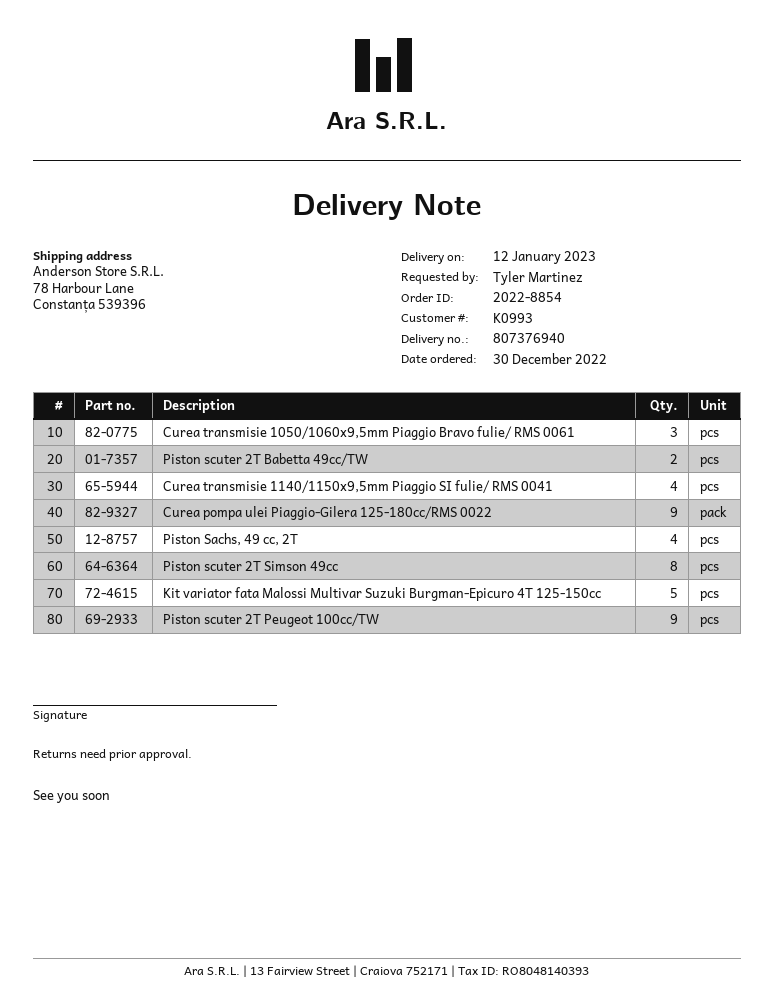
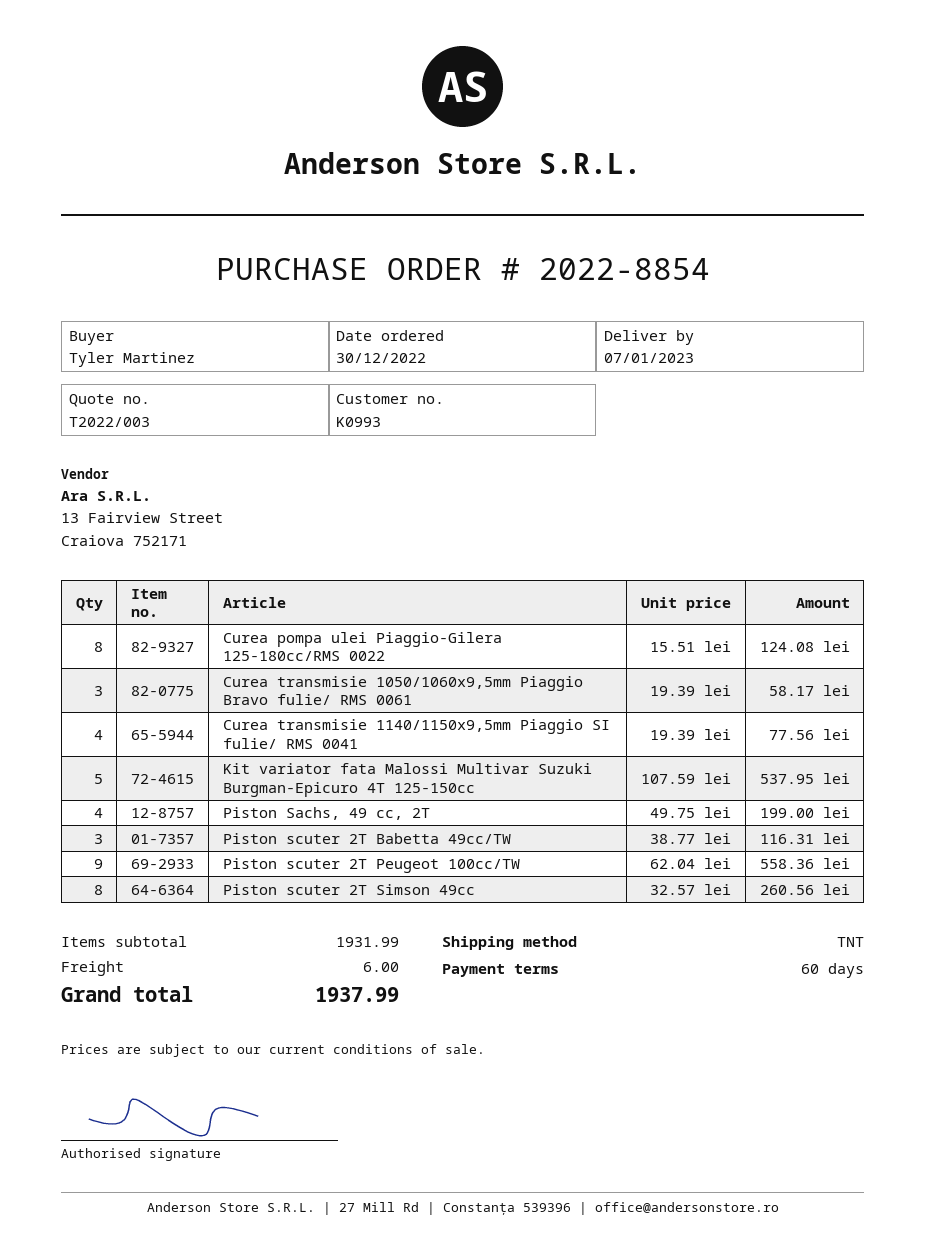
delivery date: 2023-01-12 -> 2023-01-07
Piston scuter 2T Babetta 49cc/TW: 2 -> 3
Curea pompa ulei Piaggio-Gilera 125-180cc/RMS 0022: 9 -> 8

